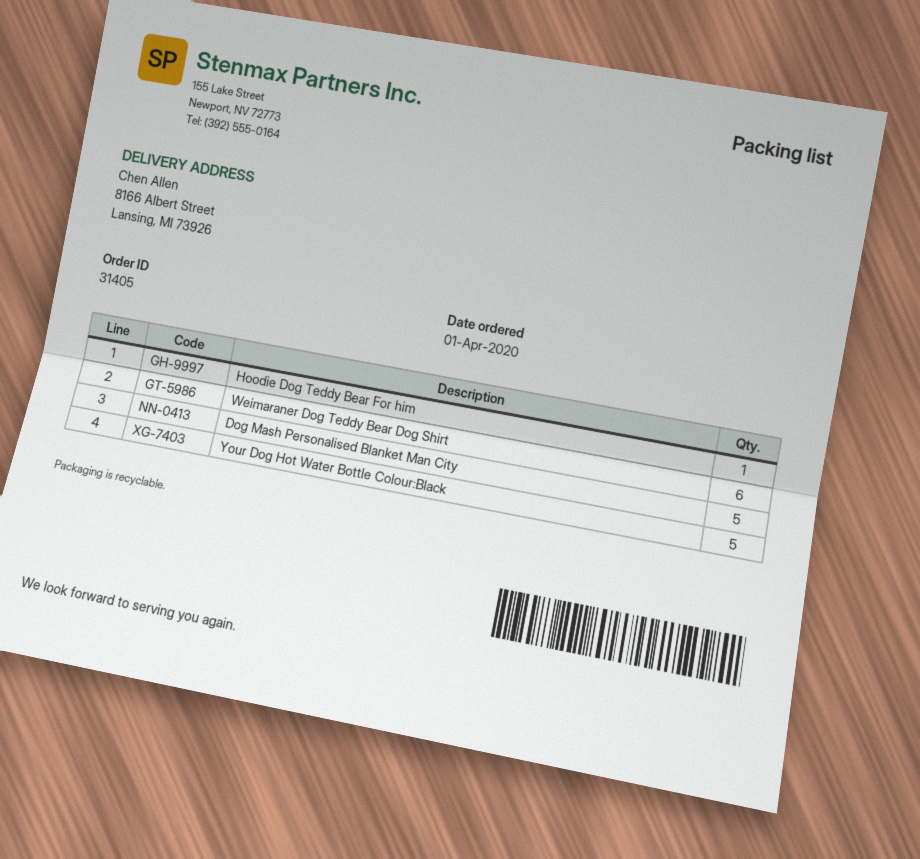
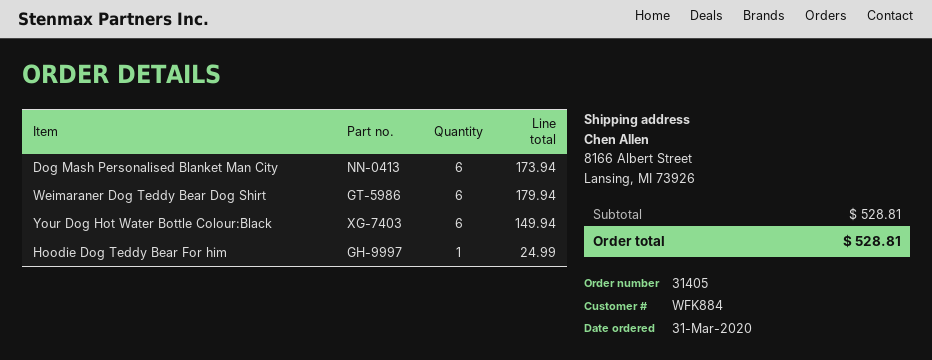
order date: 2020-04-01 -> 2020-03-31
Dog Mash Personalised Blanket Man City: 5 -> 6
Your Dog Hot Water Bottle Colour:Black: 5 -> 6

